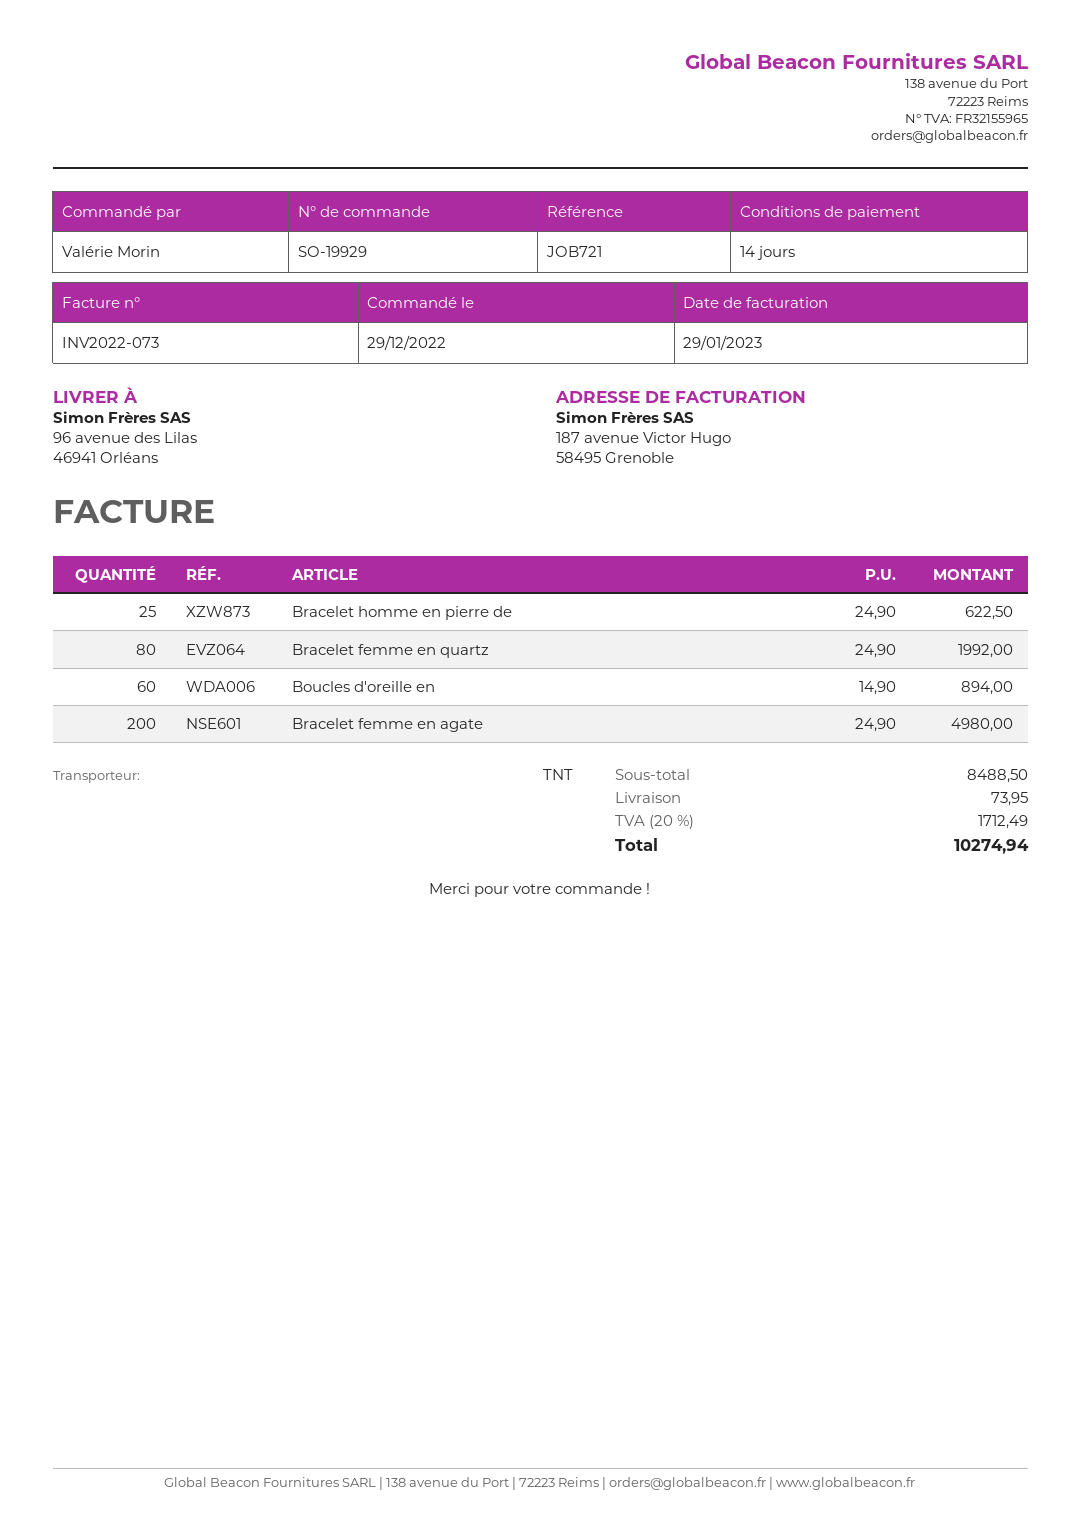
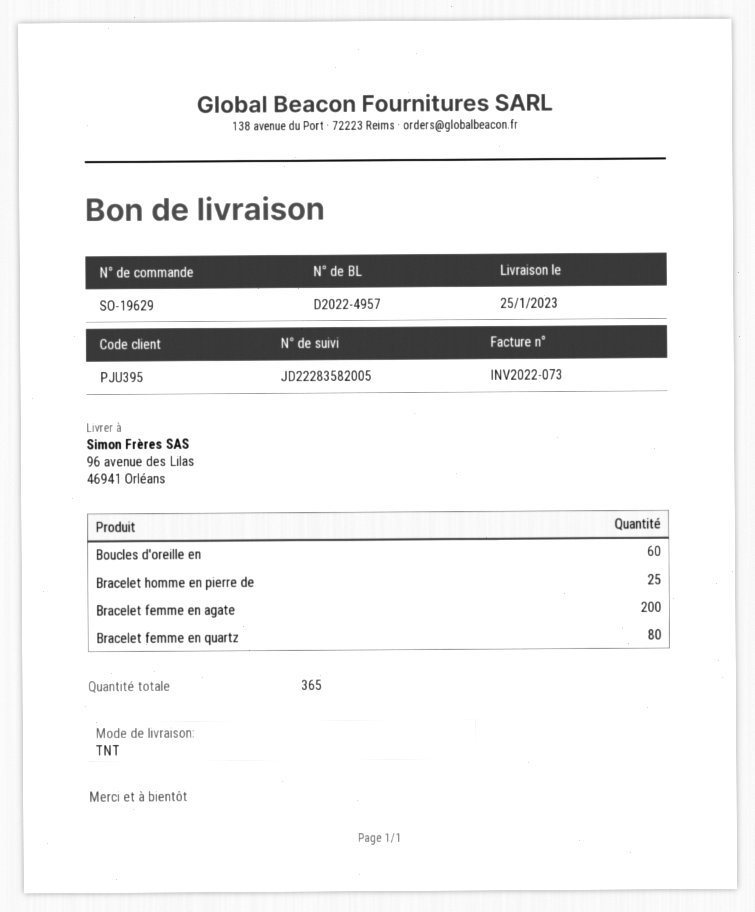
order number: SO-19929 -> SO-19629

